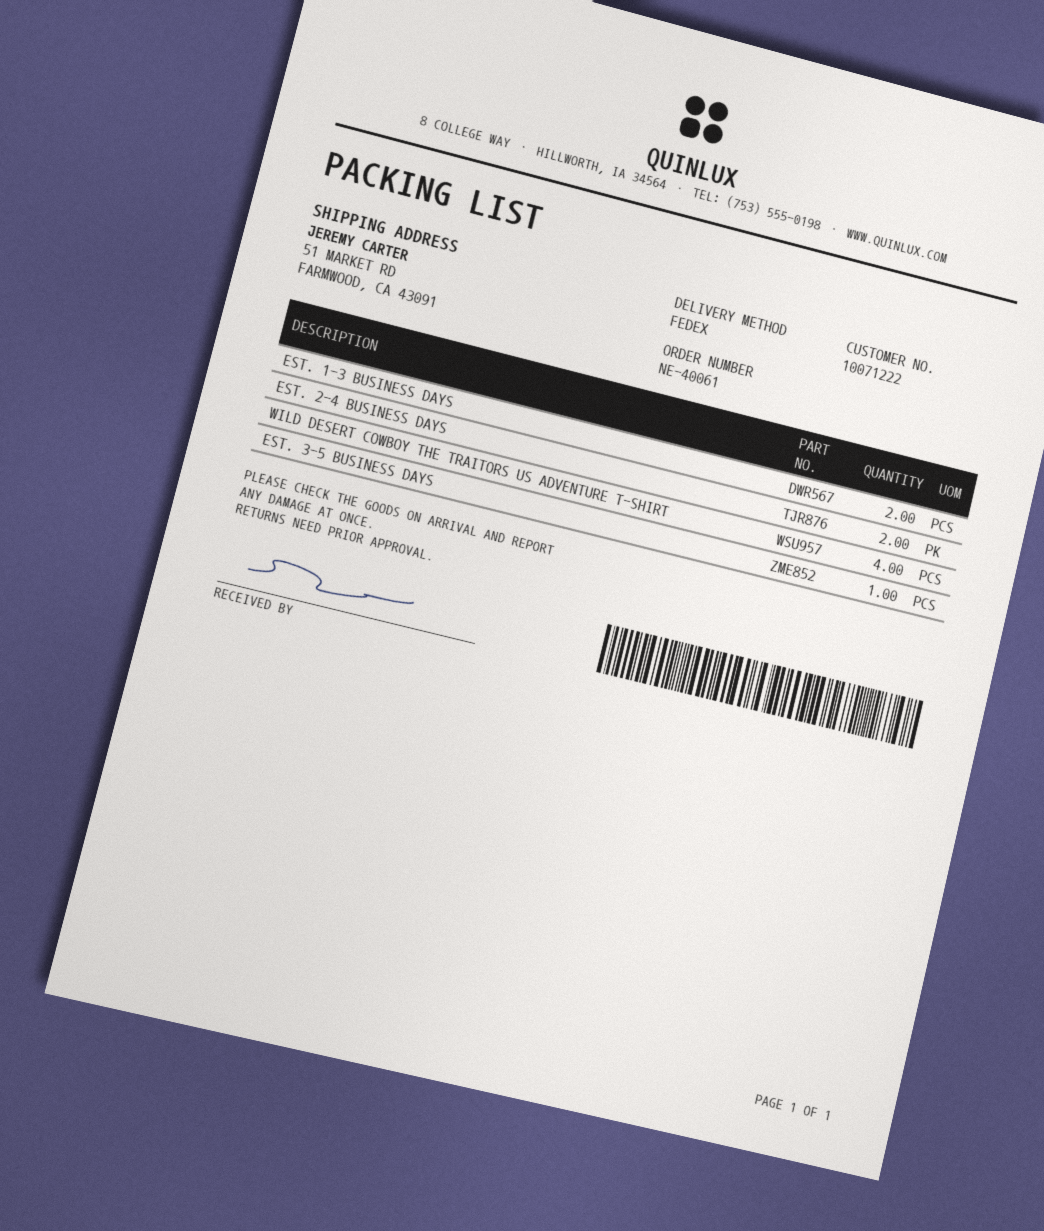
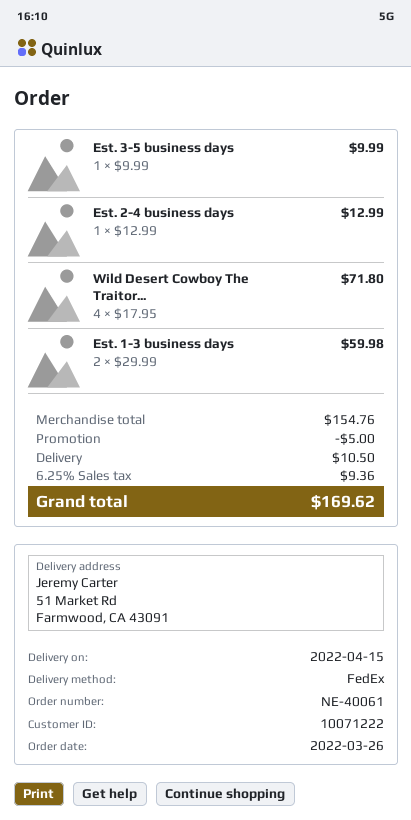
EST. 2-4 BUSINESS DAYS: 2 -> 1

